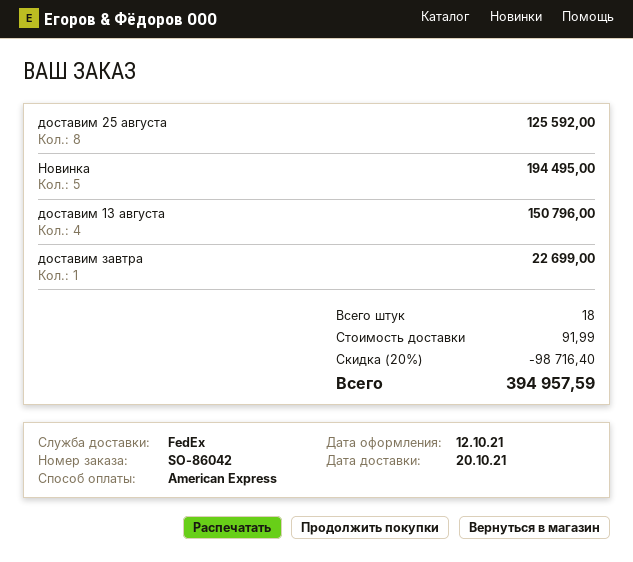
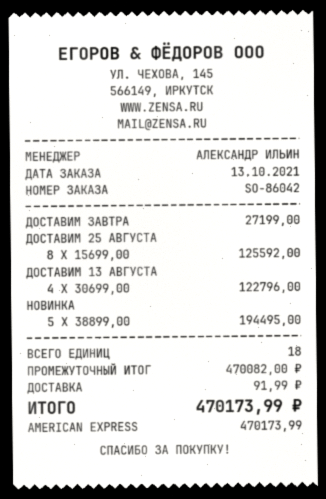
order date: 2021-10-12 -> 2021-10-13
доставим 13 августа: 4 for 150796.00 -> 4 for 122796.00
доставим завтра: 1 for 22699.00 -> 1 for 27199.00
discount: 20% = 98716.40 -> none
total: 394957.59 -> 470173.99

